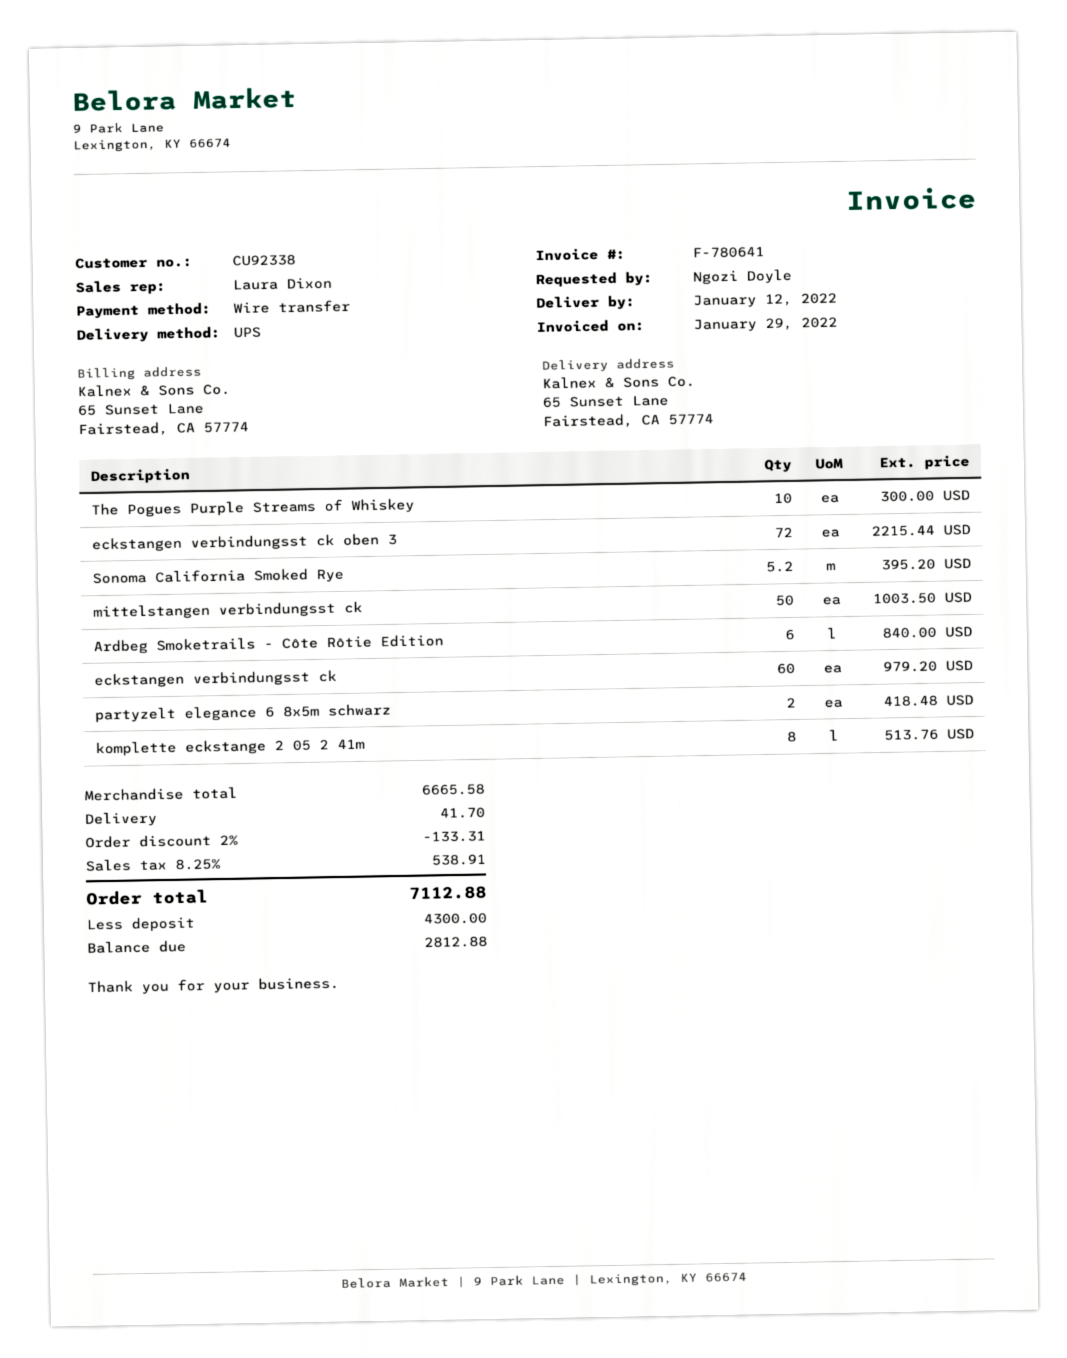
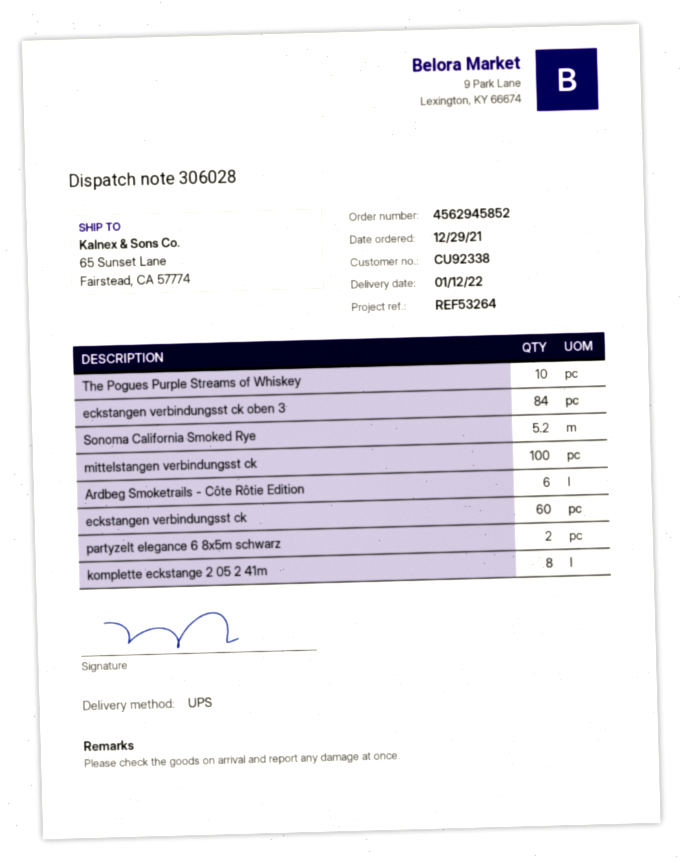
eckstangen verbindungsst ck oben 3: 72 -> 84
mittelstangen verbindungsst ck: 50 -> 100

